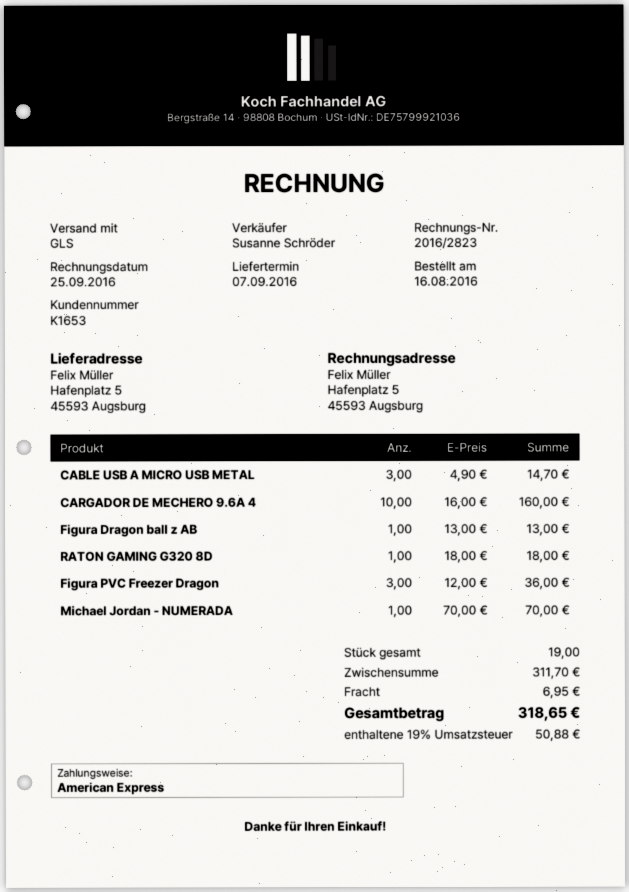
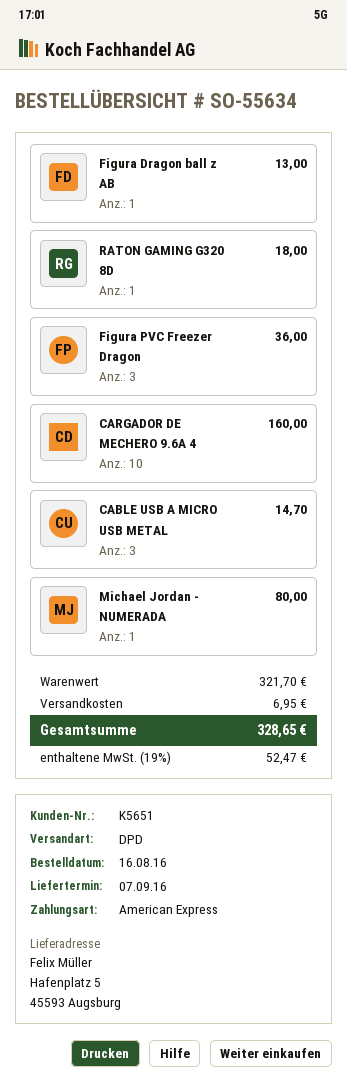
customer number: K1653 -> K5651
shipping method: GLS -> DPD
Michael Jordan - NUMERADA: 1 for 70.00 -> 1 for 80.00
subtotal: 311.70 -> 321.70
tax: 19% = 50.88 -> 19% = 52.47
total: 318.65 -> 328.65

